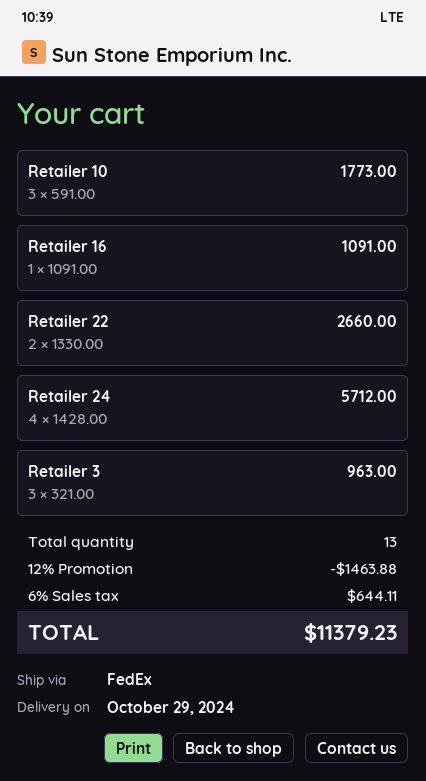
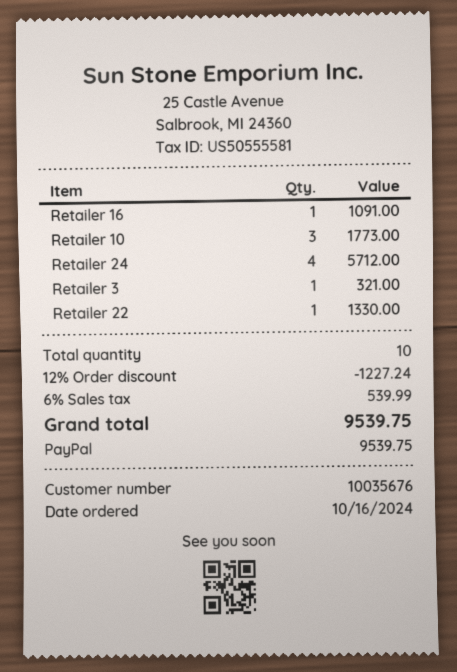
Retailer 22: 2 for 2660.00 -> 1 for 1330.00
Retailer 3: 3 for 963.00 -> 1 for 321.00
total quantity: 13 -> 10
discount: 12% = 1463.88 -> 12% = 1227.24
tax: 6% = 644.11 -> 6% = 539.99
total: 11379.23 -> 9539.75

